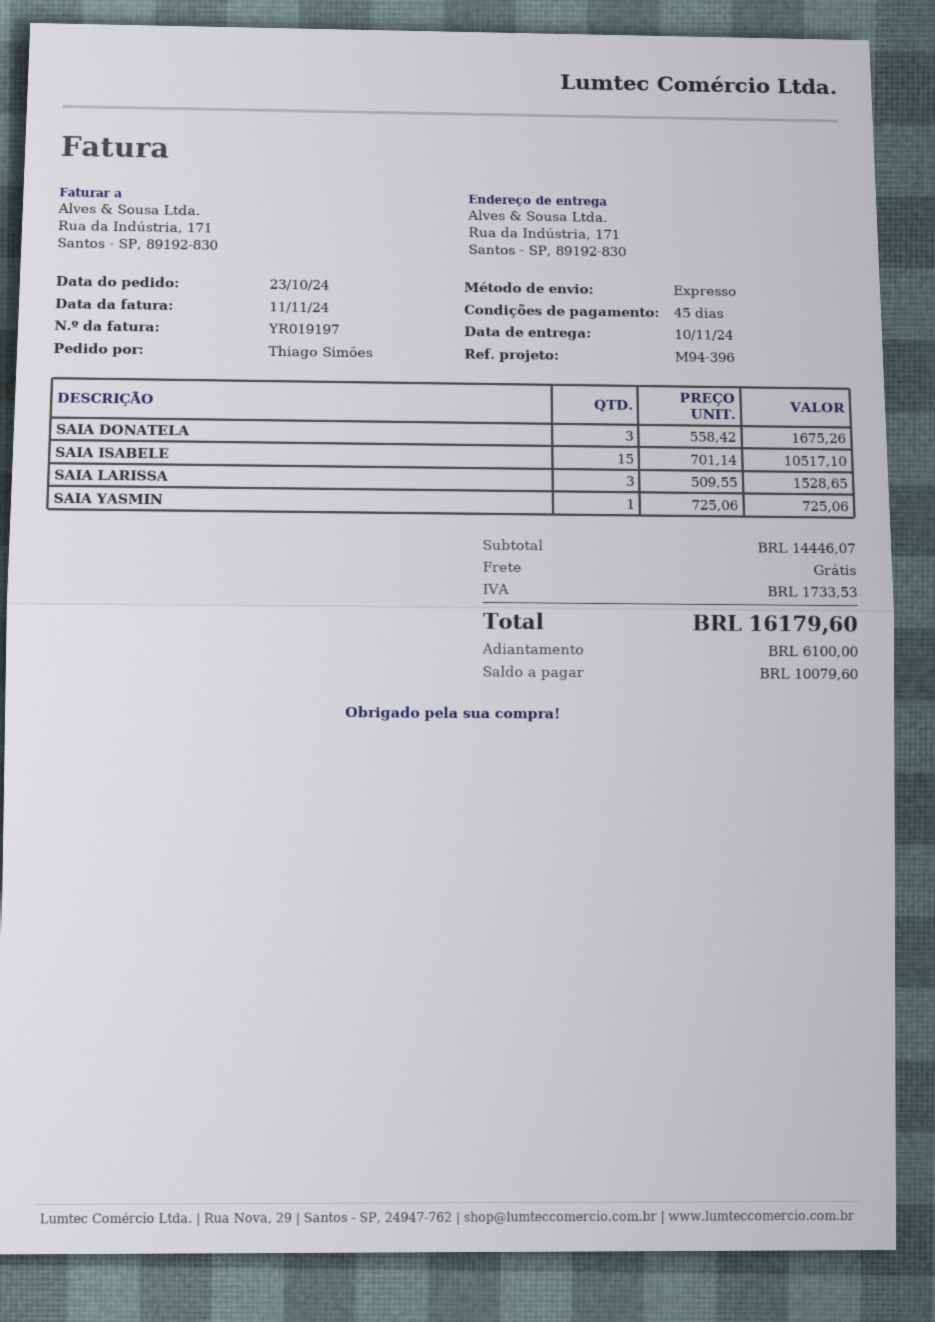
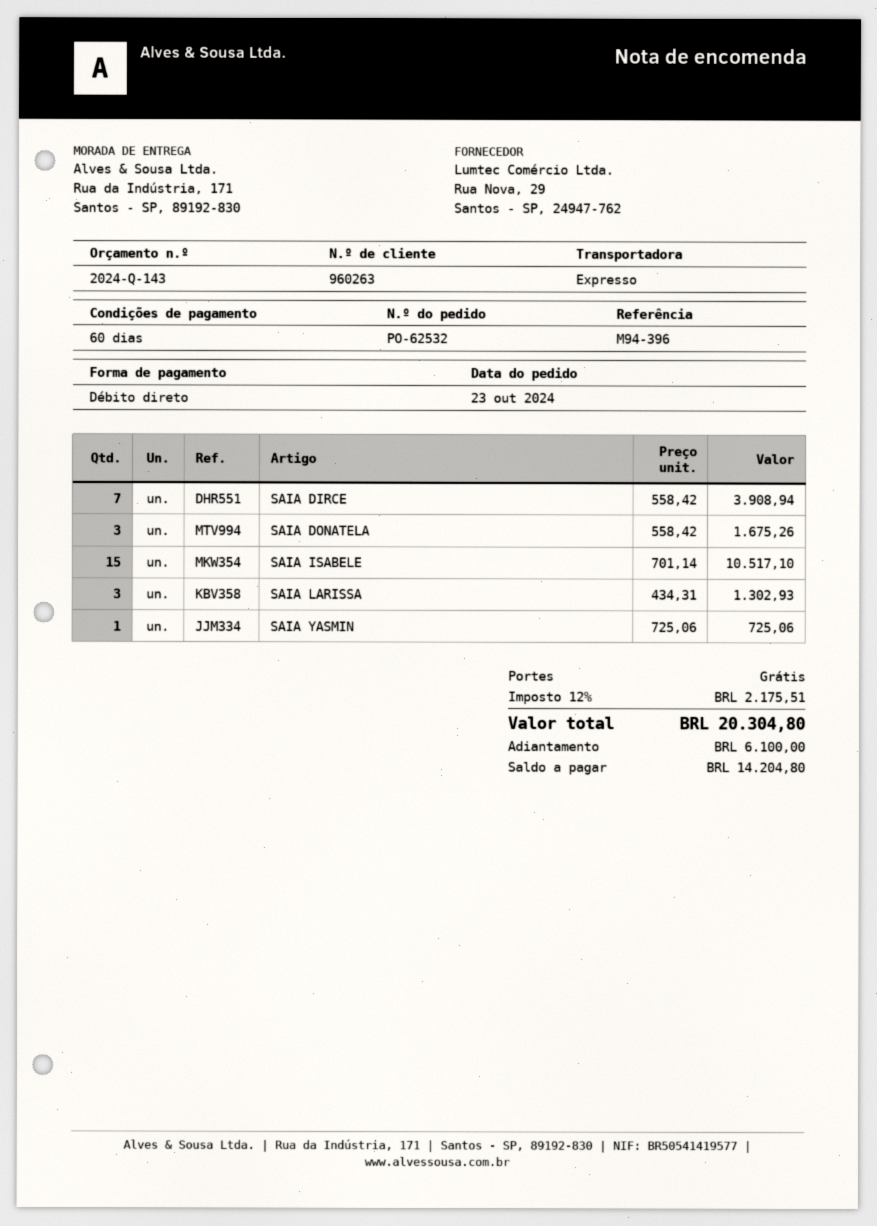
payment terms: 45 days -> 60 days
SAIA LARISSA: 3 x 509.55 = 1528.65 -> 3 x 434.31 = 1302.93
SAIA DIRCE: none -> 7 x 558.42 = 3908.94
tax: 1733.53 -> 2175.51
total: 16179.60 -> 20304.80
balance: 10079.60 -> 14204.80

